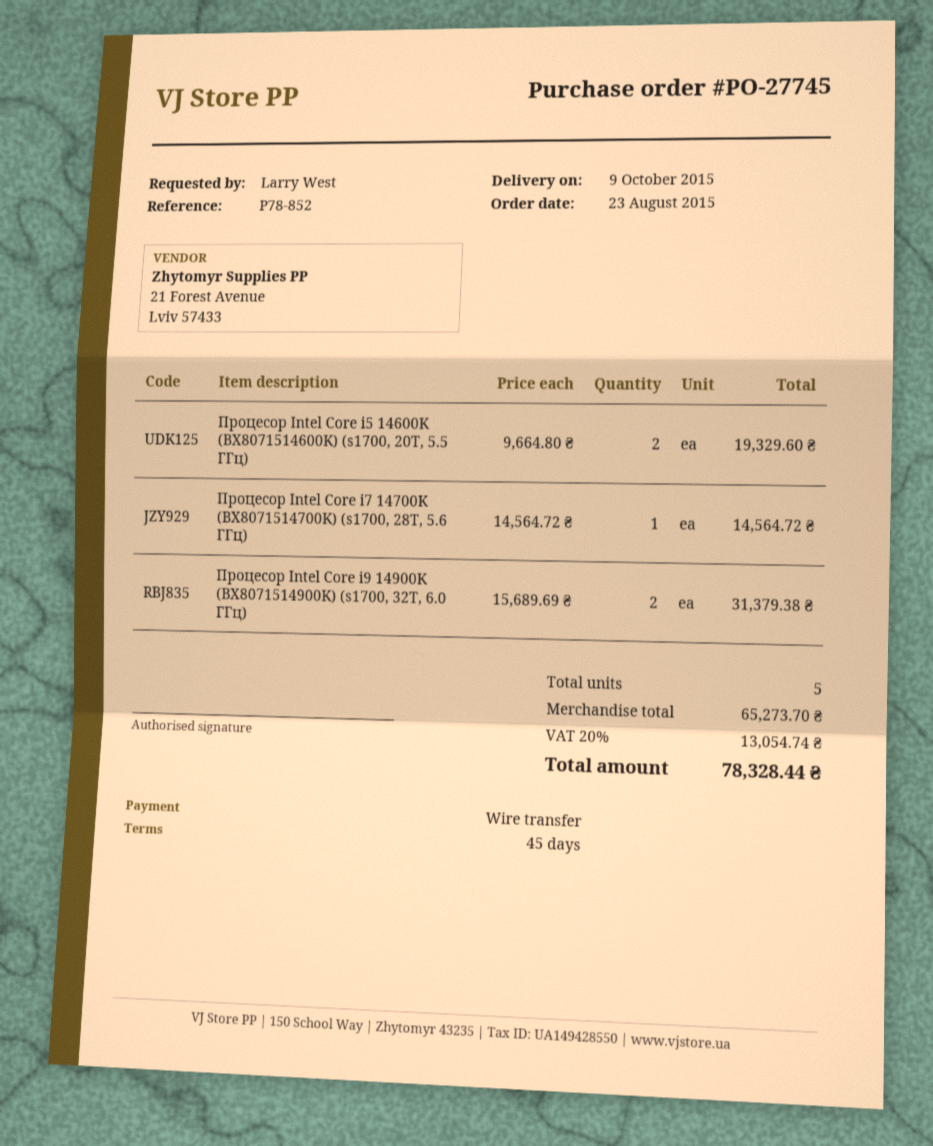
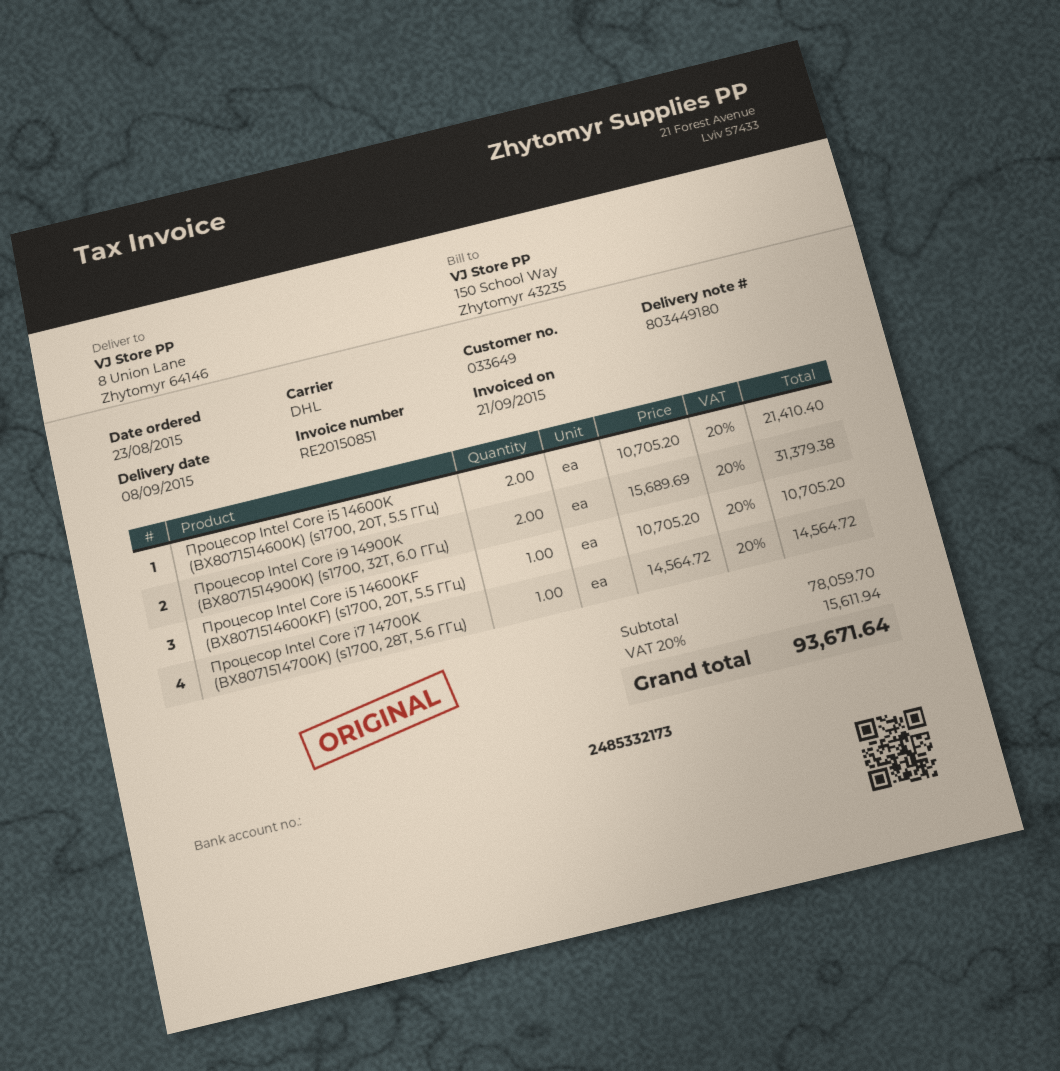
delivery date: 2015-10-09 -> 2015-09-08
Процесор Intel Core i5 14600K (BX8071514600K) (s1700, 20T, 5.5 ГГц): 2 x 9664.80 = 19329.60 -> 2 x 10705.20 = 21410.40
Процесор Intel Core i5 14600KF (BX8071514600KF) (s1700, 20T, 5.5 ГГц): none -> 1 x 10705.20 = 10705.20
subtotal: 65273.70 -> 78059.70
tax: 20% = 13054.74 -> 20% = 15611.94
total: 78328.44 -> 93671.64

